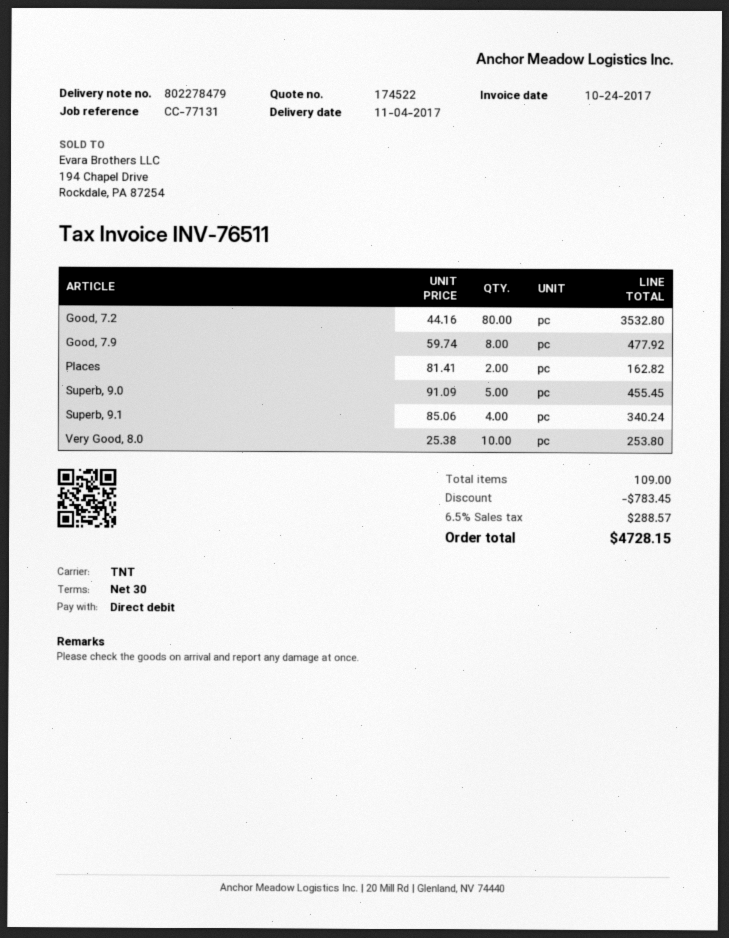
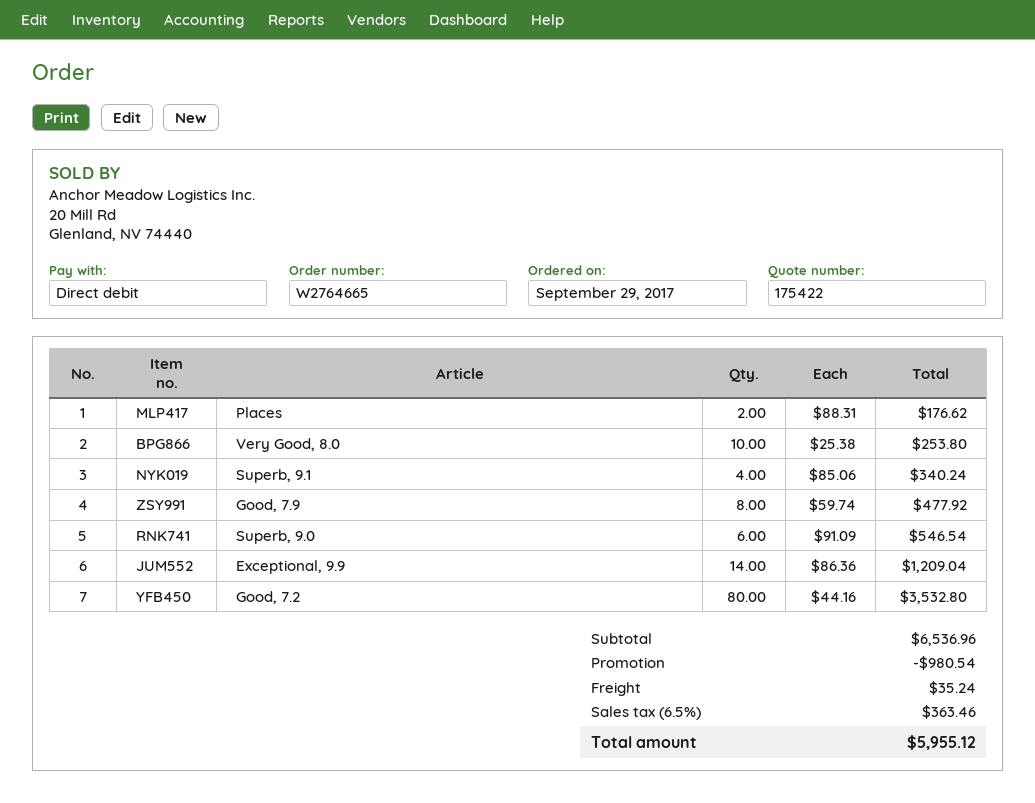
quote number: 174522 -> 175422
Places: 2 x 81.41 = 162.82 -> 2 x 88.31 = 176.62
Superb, 9.0: 5 x 91.09 = 455.45 -> 6 x 91.09 = 546.54
Exceptional, 9.9: none -> 14 x 86.36 = 1209.04
discount: 783.45 -> 980.54
shipping: none -> 35.24
tax: 6.5% = 288.57 -> 6.5% = 363.46
total: 4728.15 -> 5955.12

